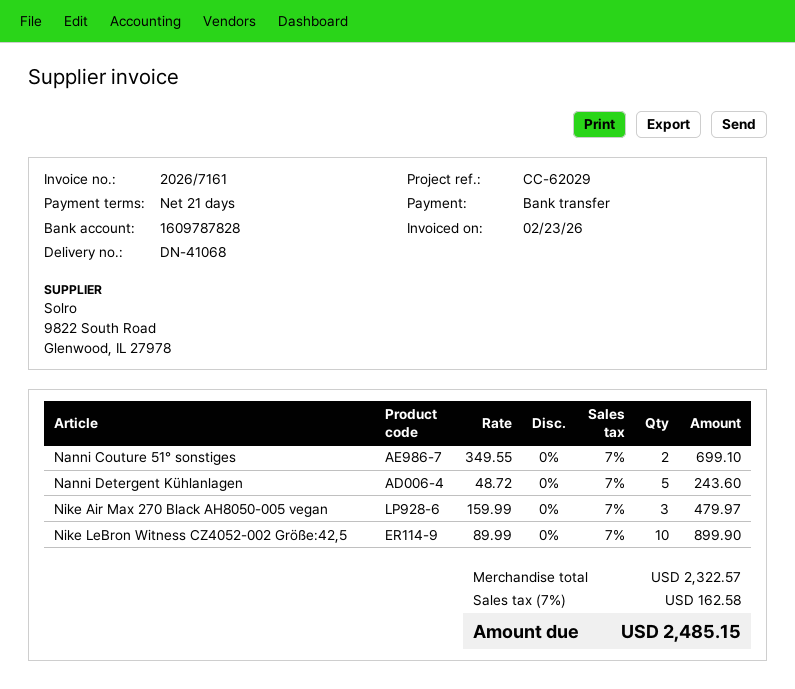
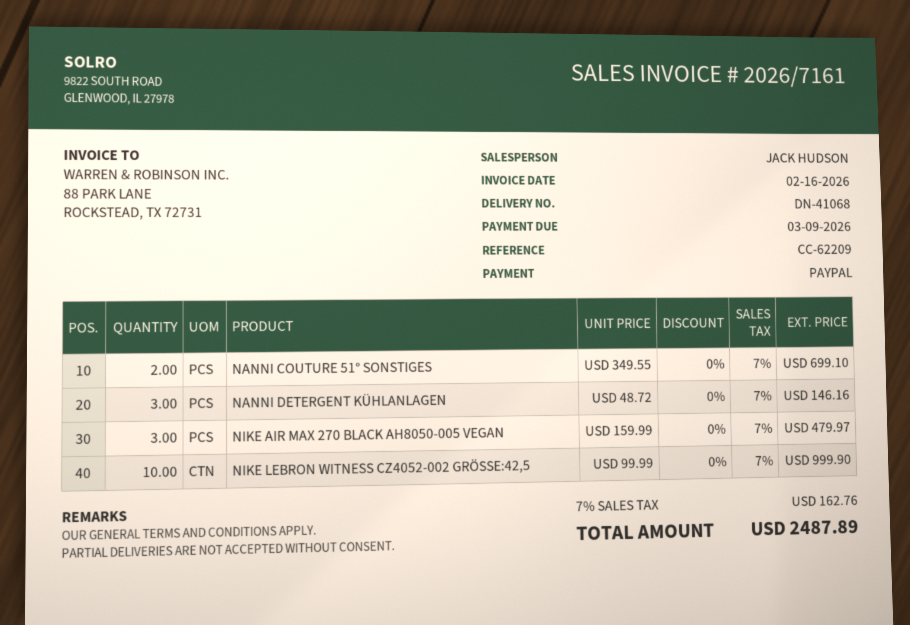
invoice date: 2026-02-23 -> 2026-02-16
reference: CC-62029 -> CC-62209
payment method: bank transfer -> PayPal
Nanni Detergent Kühlanlagen: 5 x 48.72 = 243.60 -> 3 x 48.72 = 146.16
Nike LeBron Witness CZ4052-002 Größe:42,5: 10 x 89.99 = 899.90 -> 10 x 99.99 = 999.90
tax: 7% = 162.58 -> 7% = 162.76
total: 2485.15 -> 2487.89

